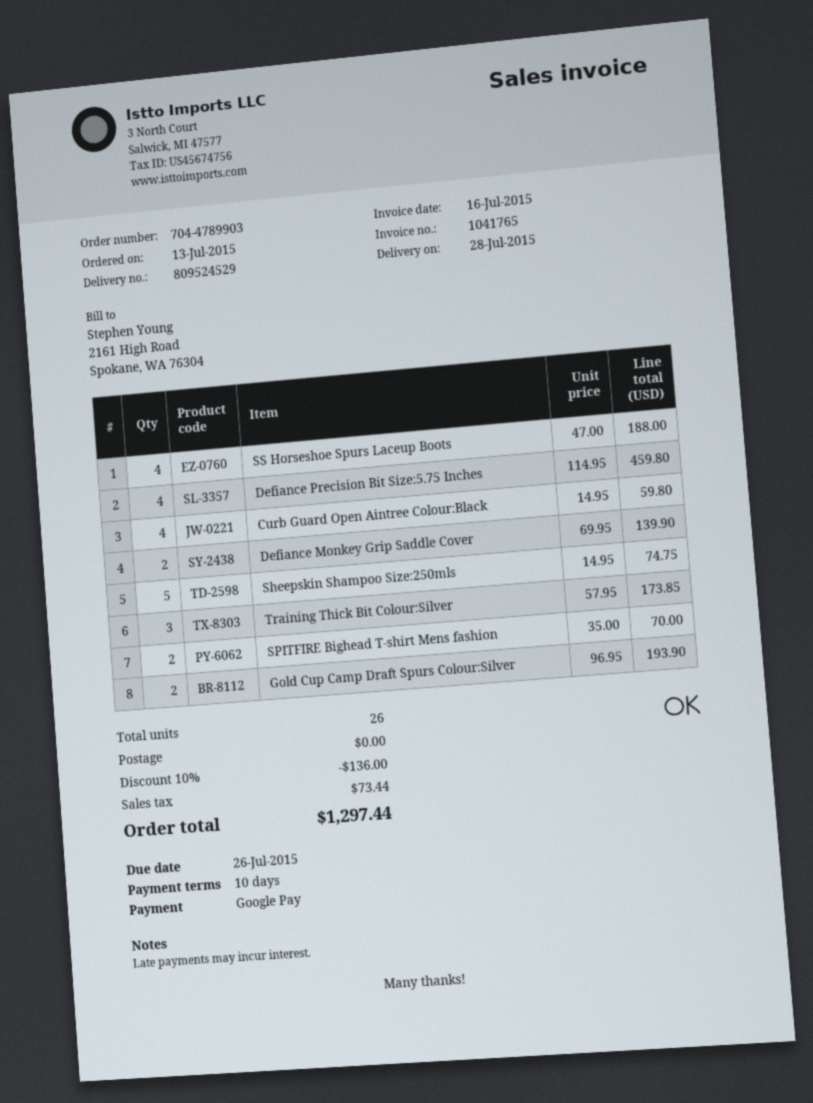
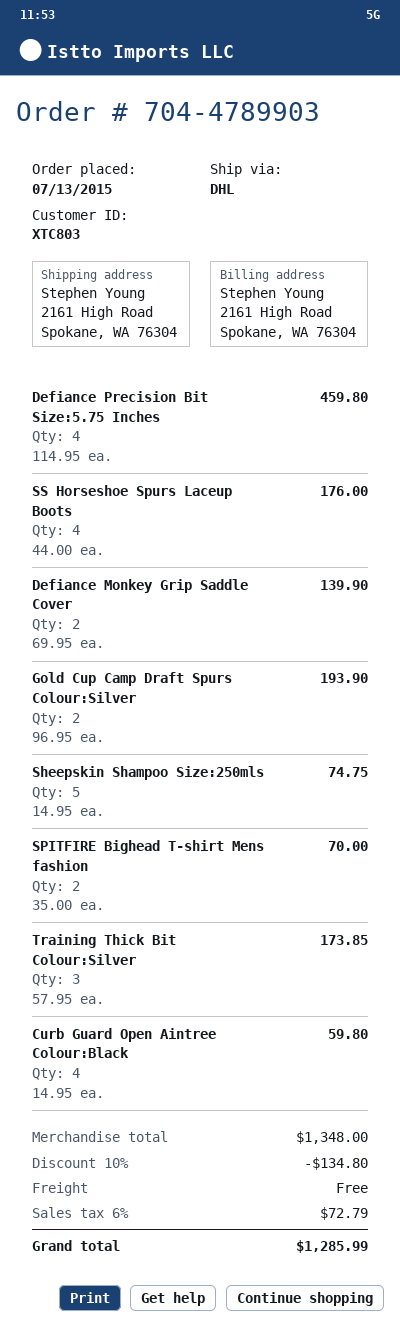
SS Horseshoe Spurs Laceup Boots: 4 x 47.00 = 188.00 -> 4 x 44.00 = 176.00
discount: 10% = 136.00 -> 10% = 134.80
tax: 73.44 -> 72.79
total: 1297.44 -> 1285.99

